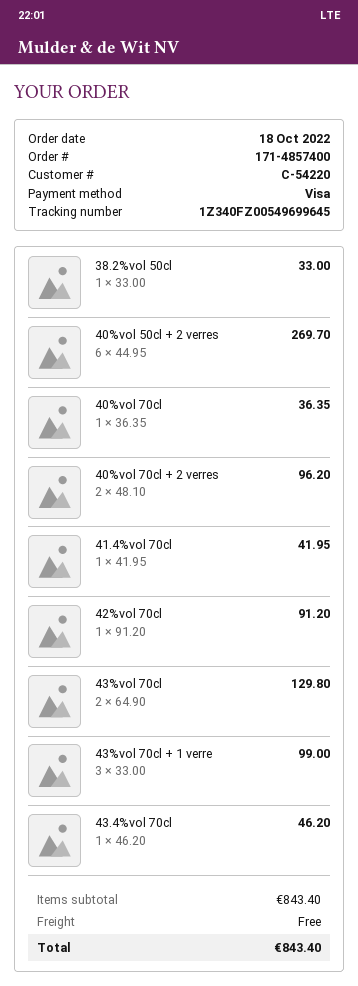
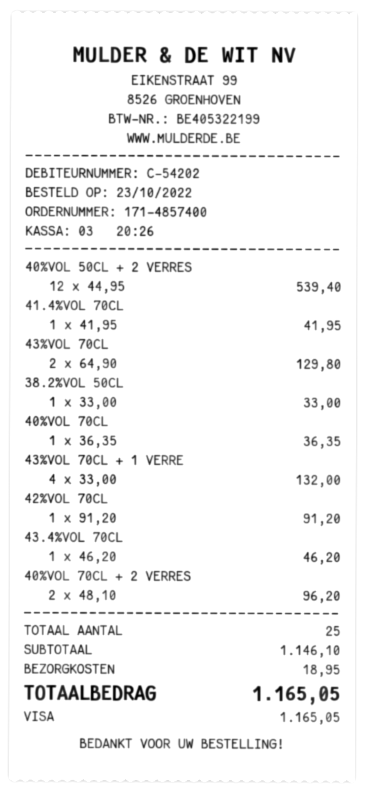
order date: 2022-10-18 -> 2022-10-23
customer number: C-54220 -> C-54202
40%vol 50cl + 2 verres: 6 x 44.95 = 269.70 -> 12 x 44.95 = 539.40
43%vol 70cl + 1 verre: 3 x 33.00 = 99.00 -> 4 x 33.00 = 132.00
subtotal: 843.40 -> 1146.10
shipping: 0.00 -> 18.95
total: 843.40 -> 1165.05

